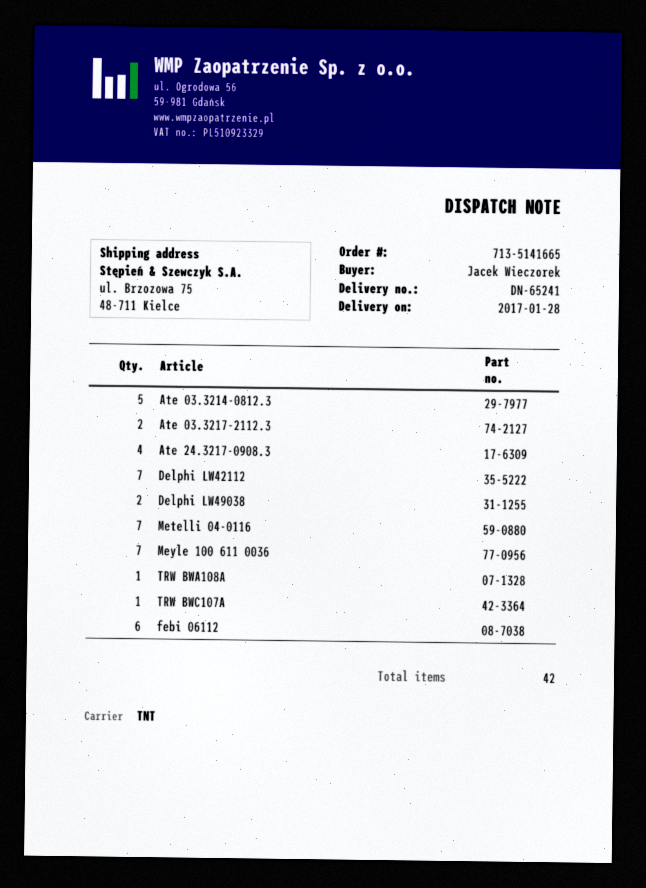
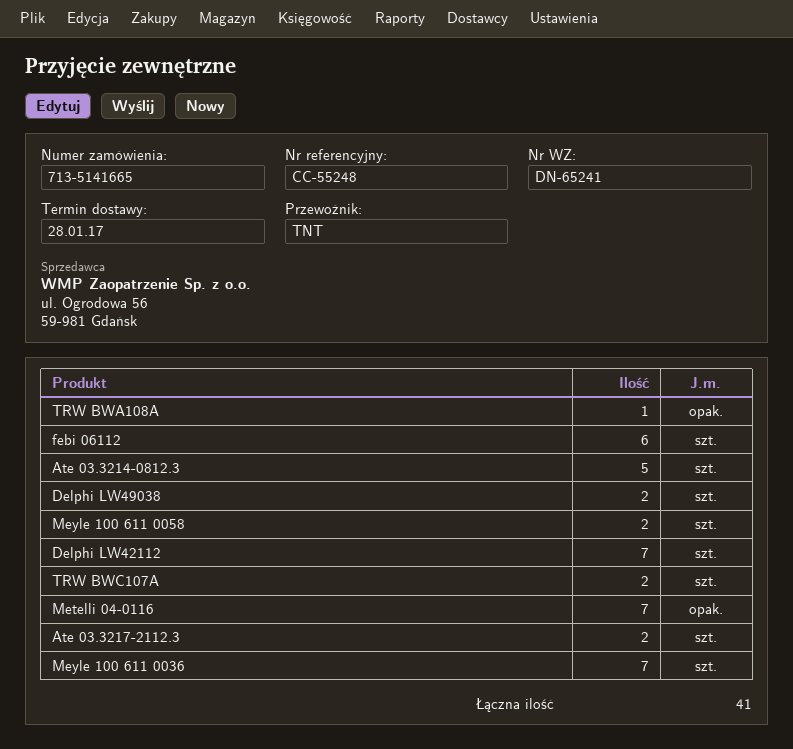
Ate 24.3217-0908.3: 4 -> none
TRW BWC107A: 1 -> 2
Meyle 100 611 0058: none -> 2
total quantity: 42 -> 41

